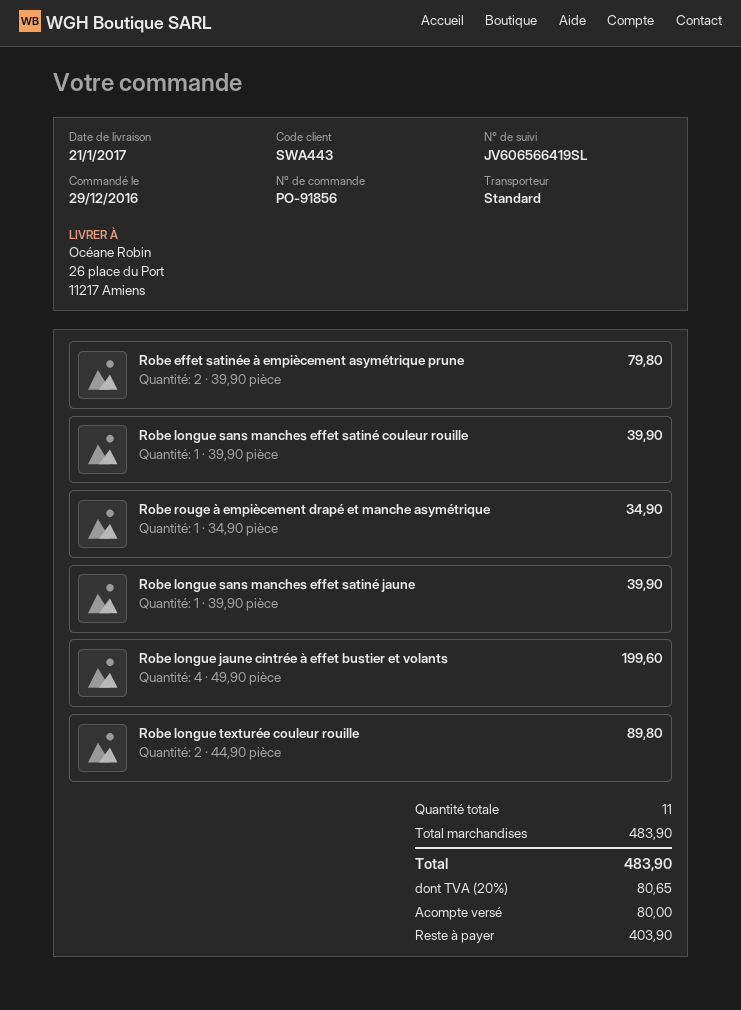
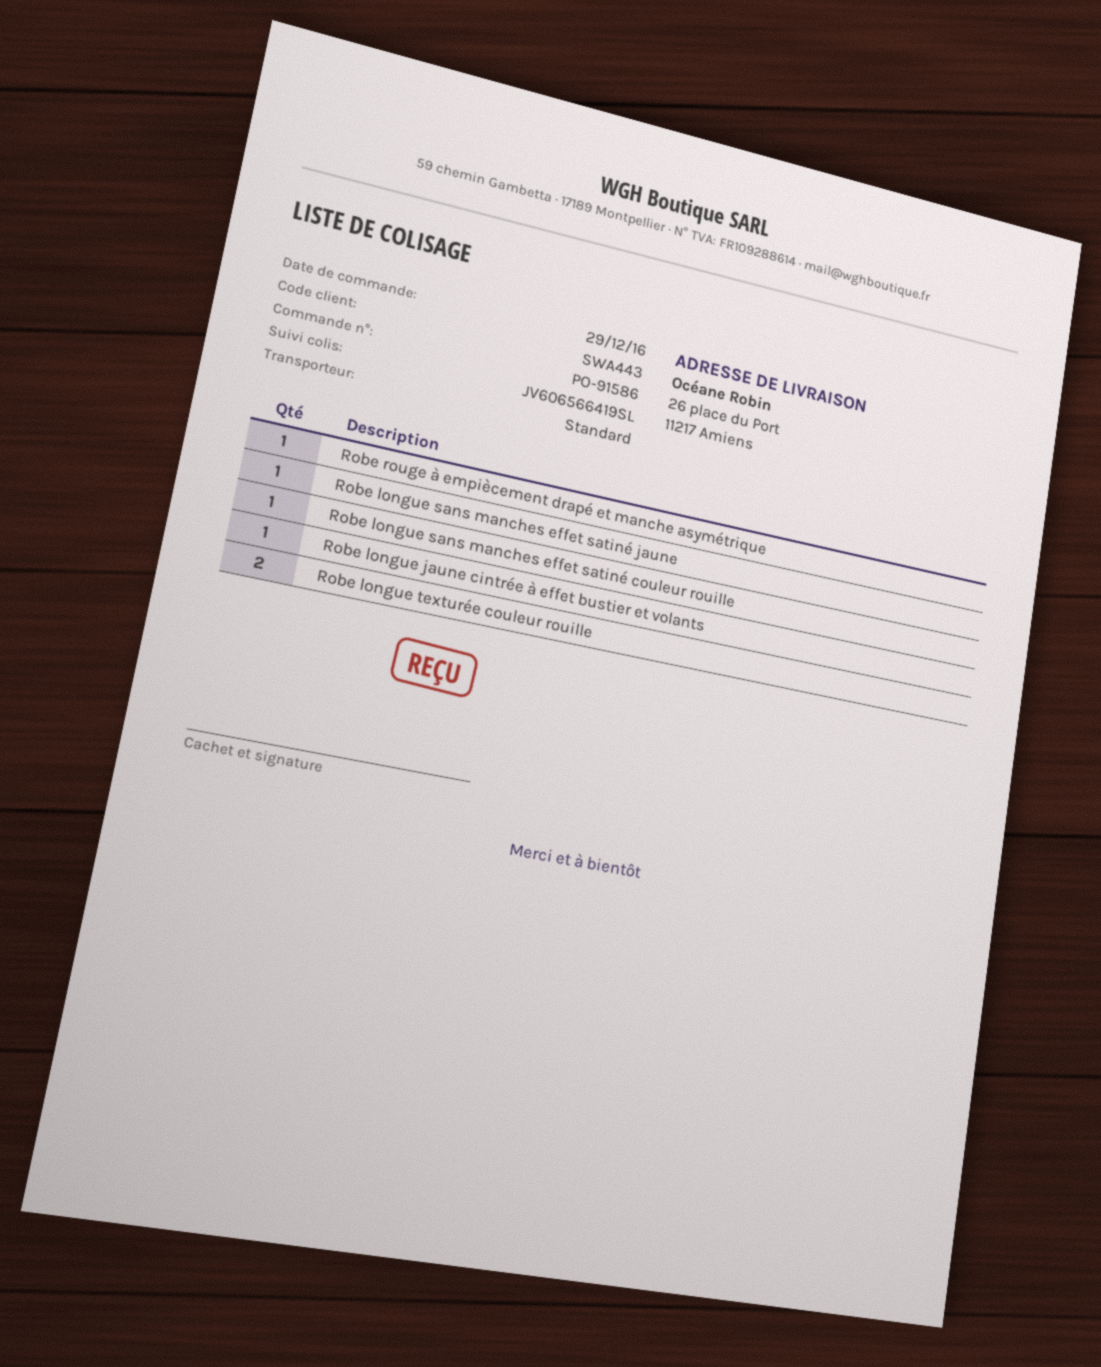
order number: PO-91856 -> PO-91586
Robe effet satinée à empiècement asymétrique prune: 2 -> none
Robe longue jaune cintrée à effet bustier et volants: 4 -> 1

